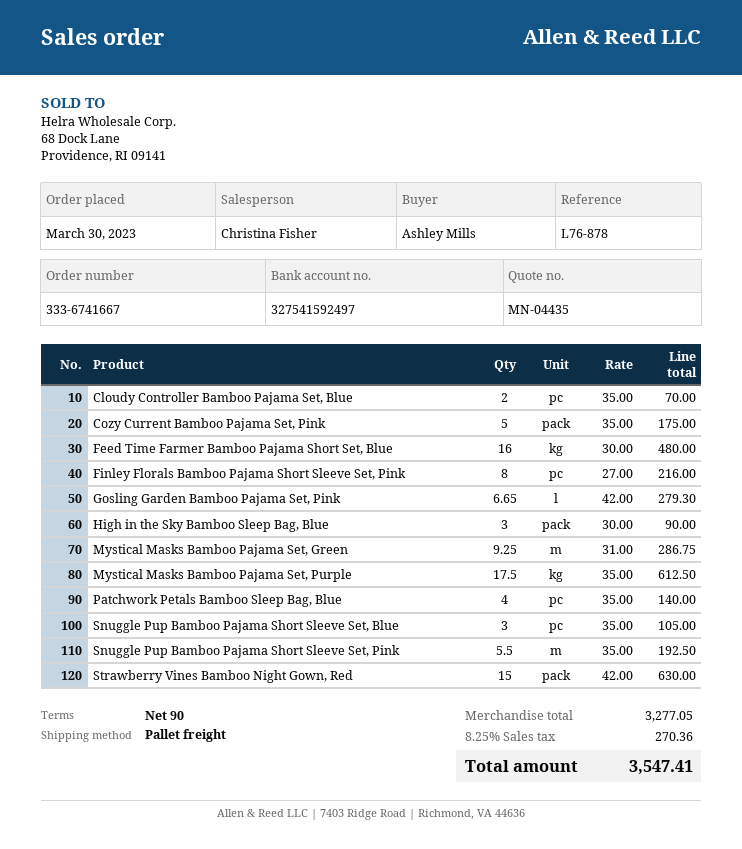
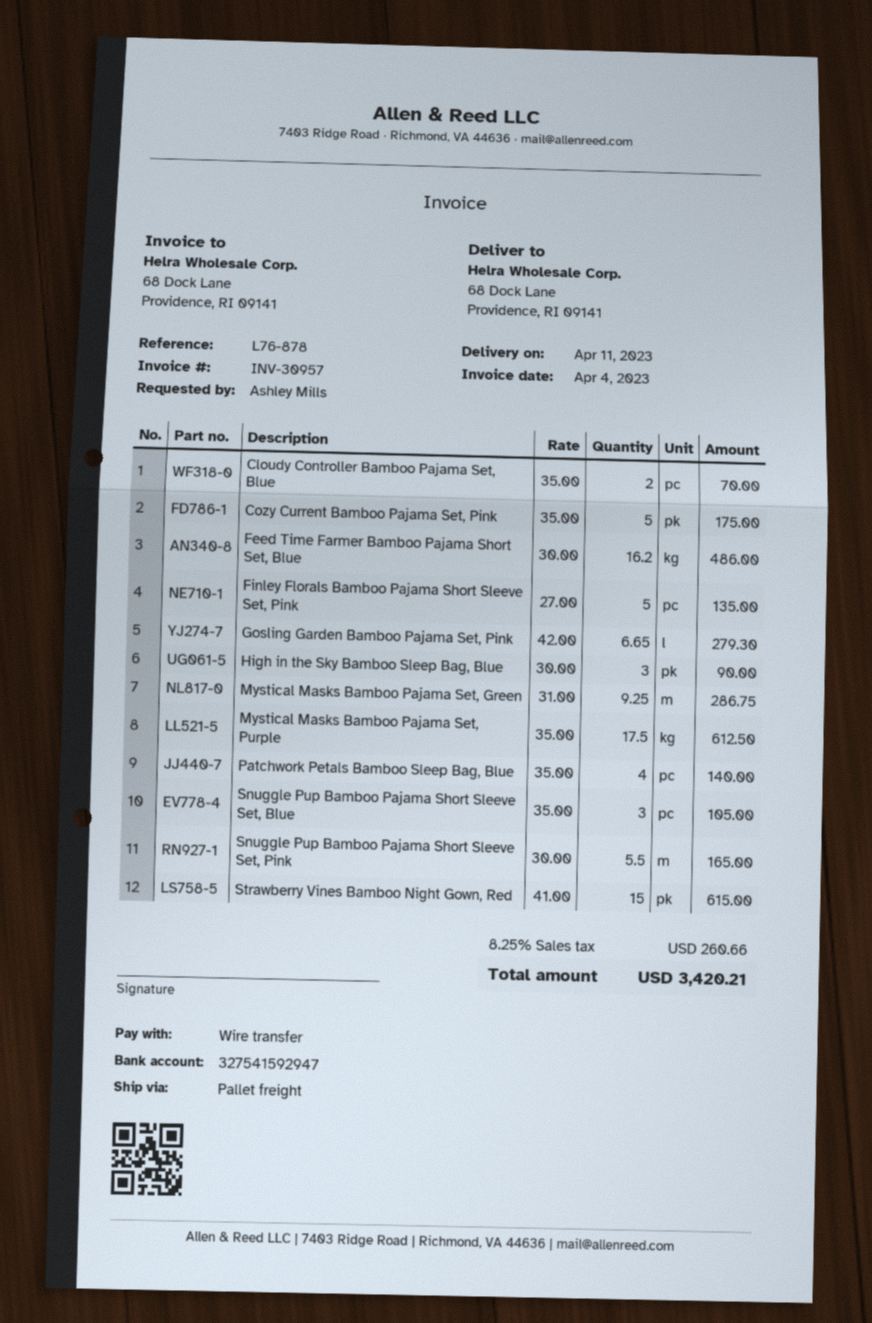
bank account: 327541592497 -> 327541592947
Feed Time Farmer Bamboo Pajama Short Set, Blue: 16 x 30.00 = 480.00 -> 16.2 x 30.00 = 486.00
Finley Florals Bamboo Pajama Short Sleeve Set, Pink: 8 x 27.00 = 216.00 -> 5 x 27.00 = 135.00
Snuggle Pup Bamboo Pajama Short Sleeve Set, Pink: 5.5 x 35.00 = 192.50 -> 5.5 x 30.00 = 165.00
Strawberry Vines Bamboo Night Gown, Red: 15 x 42.00 = 630.00 -> 15 x 41.00 = 615.00
tax: 8.25% = 270.36 -> 8.25% = 260.66
total: 3547.41 -> 3420.21

